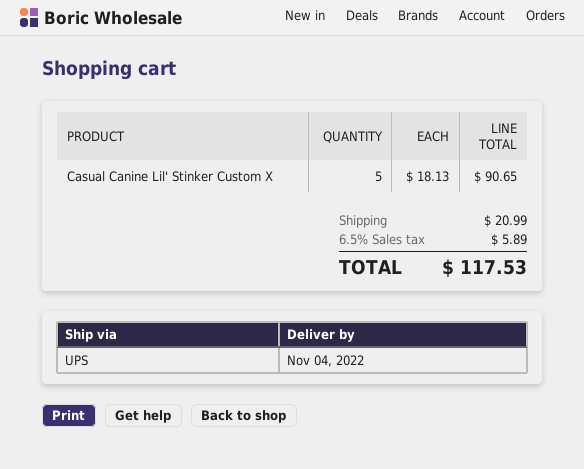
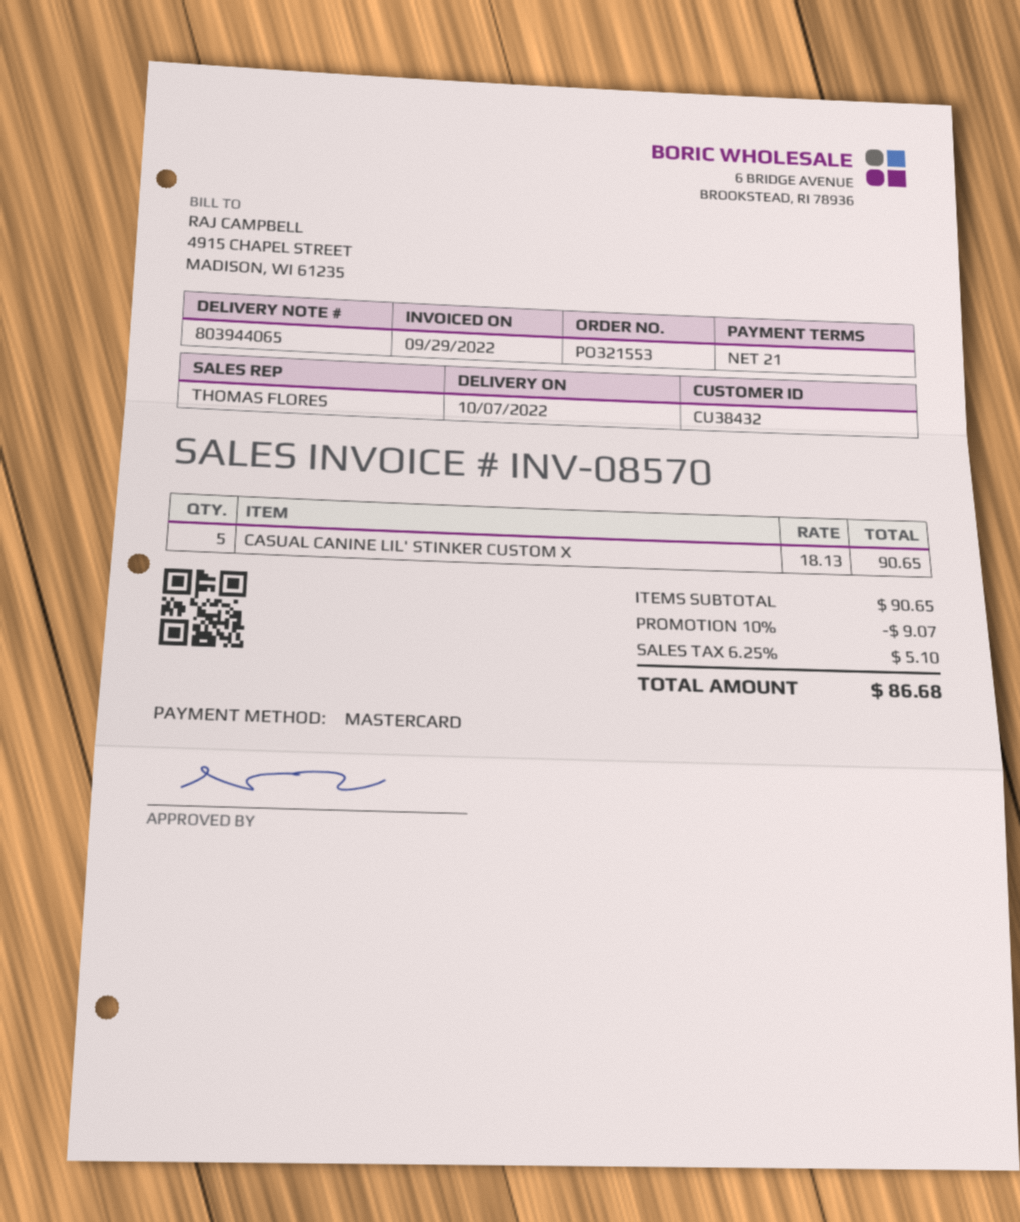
delivery date: 2022-11-04 -> 2022-10-07
discount: none -> 10% = 9.07
shipping: 20.99 -> none
tax: 6.5% = 5.89 -> 6.25% = 5.10
total: 117.53 -> 86.68

